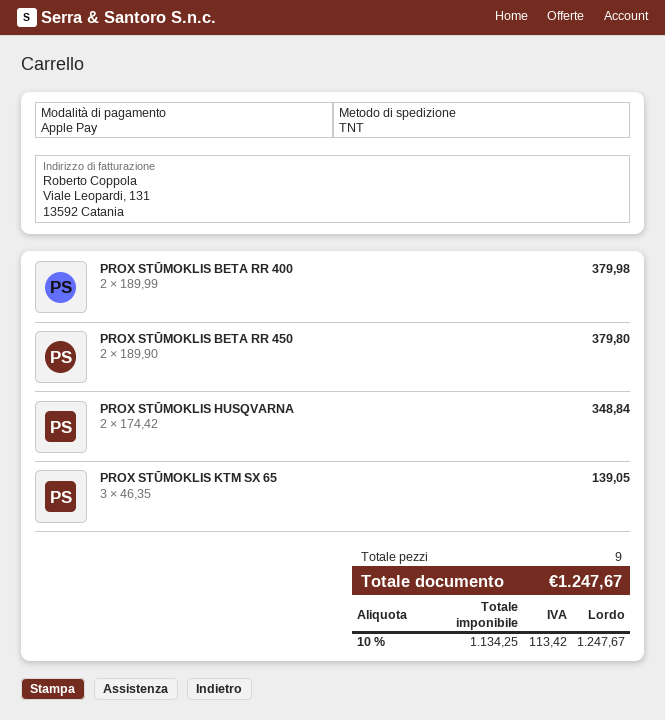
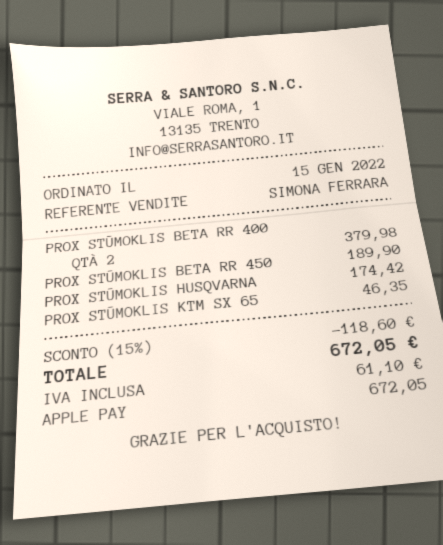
PROX STŪMOKLIS BETA RR 450: 2 for 379.80 -> 1 for 189.90
PROX STŪMOKLIS HUSQVARNA: 2 for 348.84 -> 1 for 174.42
PROX STŪMOKLIS KTM SX 65: 3 for 139.05 -> 1 for 46.35
discount: none -> 15% = 118.60
tax: 113.42 -> 61.10
total: 1247.67 -> 672.05

